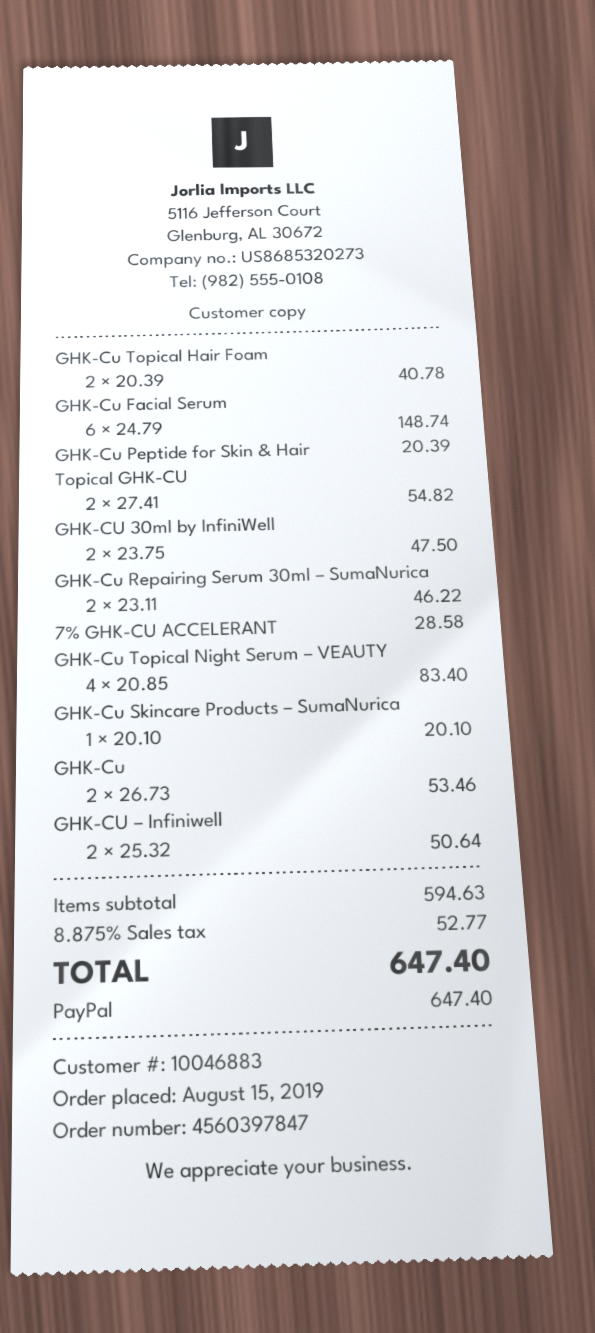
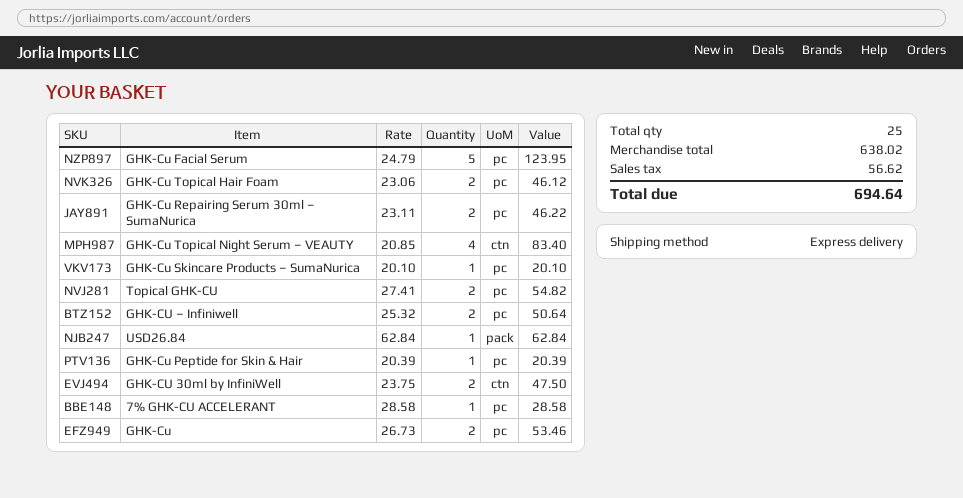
GHK-Cu Topical Hair Foam: 2 x 20.39 = 40.78 -> 2 x 23.06 = 46.12
GHK-Cu Facial Serum: 6 x 24.79 = 148.74 -> 5 x 24.79 = 123.95
USD26.84: none -> 1 x 62.84 = 62.84
subtotal: 594.63 -> 638.02
tax: 52.77 -> 56.62
total: 647.40 -> 694.64

